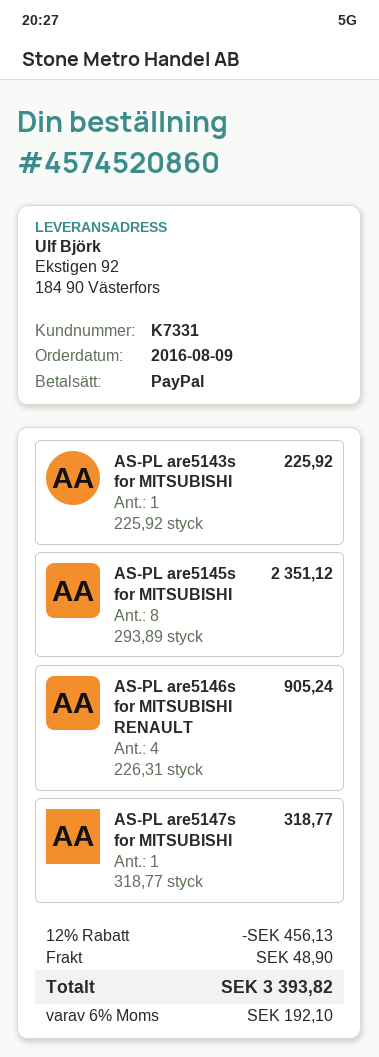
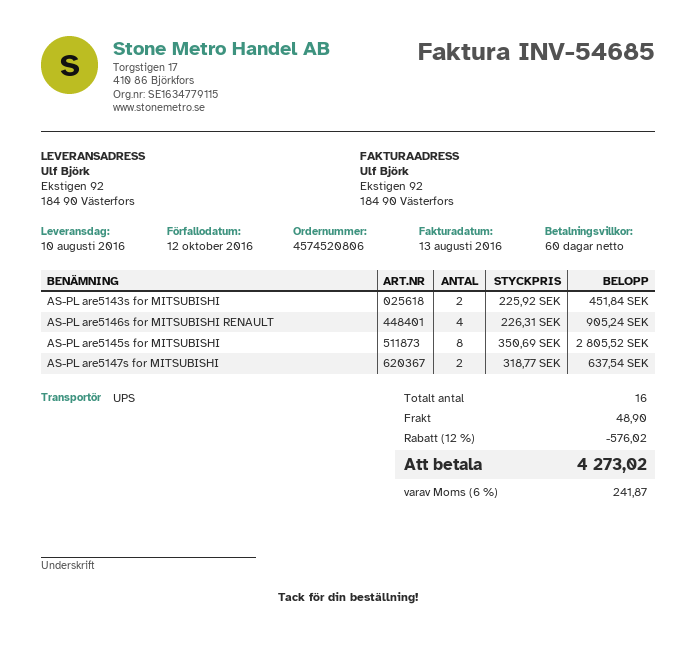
order number: 4574520860 -> 4574520806
AS-PL are5143s for MITSUBISHI: 1 x 225.92 = 225.92 -> 2 x 225.92 = 451.84
AS-PL are5145s for MITSUBISHI: 8 x 293.89 = 2351.12 -> 8 x 350.69 = 2805.52
AS-PL are5147s for MITSUBISHI: 1 x 318.77 = 318.77 -> 2 x 318.77 = 637.54
discount: 12% = 456.13 -> 12% = 576.02
tax: 6% = 192.10 -> 6% = 241.87
total: 3393.82 -> 4273.02

